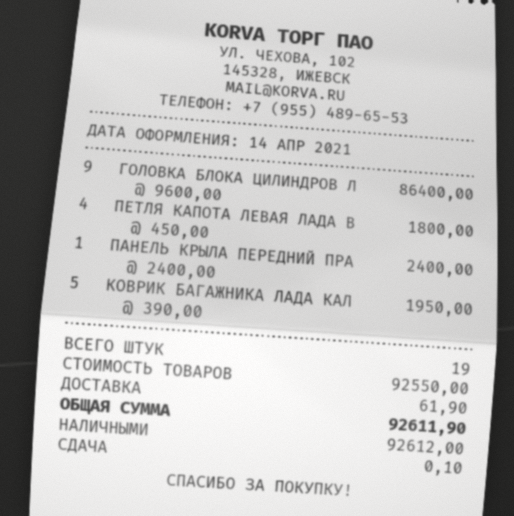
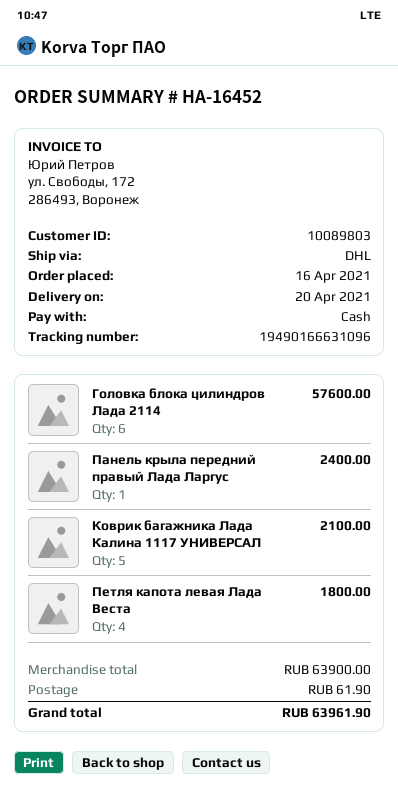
order date: 2021-04-14 -> 2021-04-16
ГОЛОВКА БЛОКА ЦИЛИНДРОВ Л: 9 for 86400.00 -> 6 for 57600.00
КОВРИК БАГАЖНИКА ЛАДА КАЛ: 5 for 1950.00 -> 5 for 2100.00
subtotal: 92550.00 -> 63900.00
total: 92611.90 -> 63961.90

